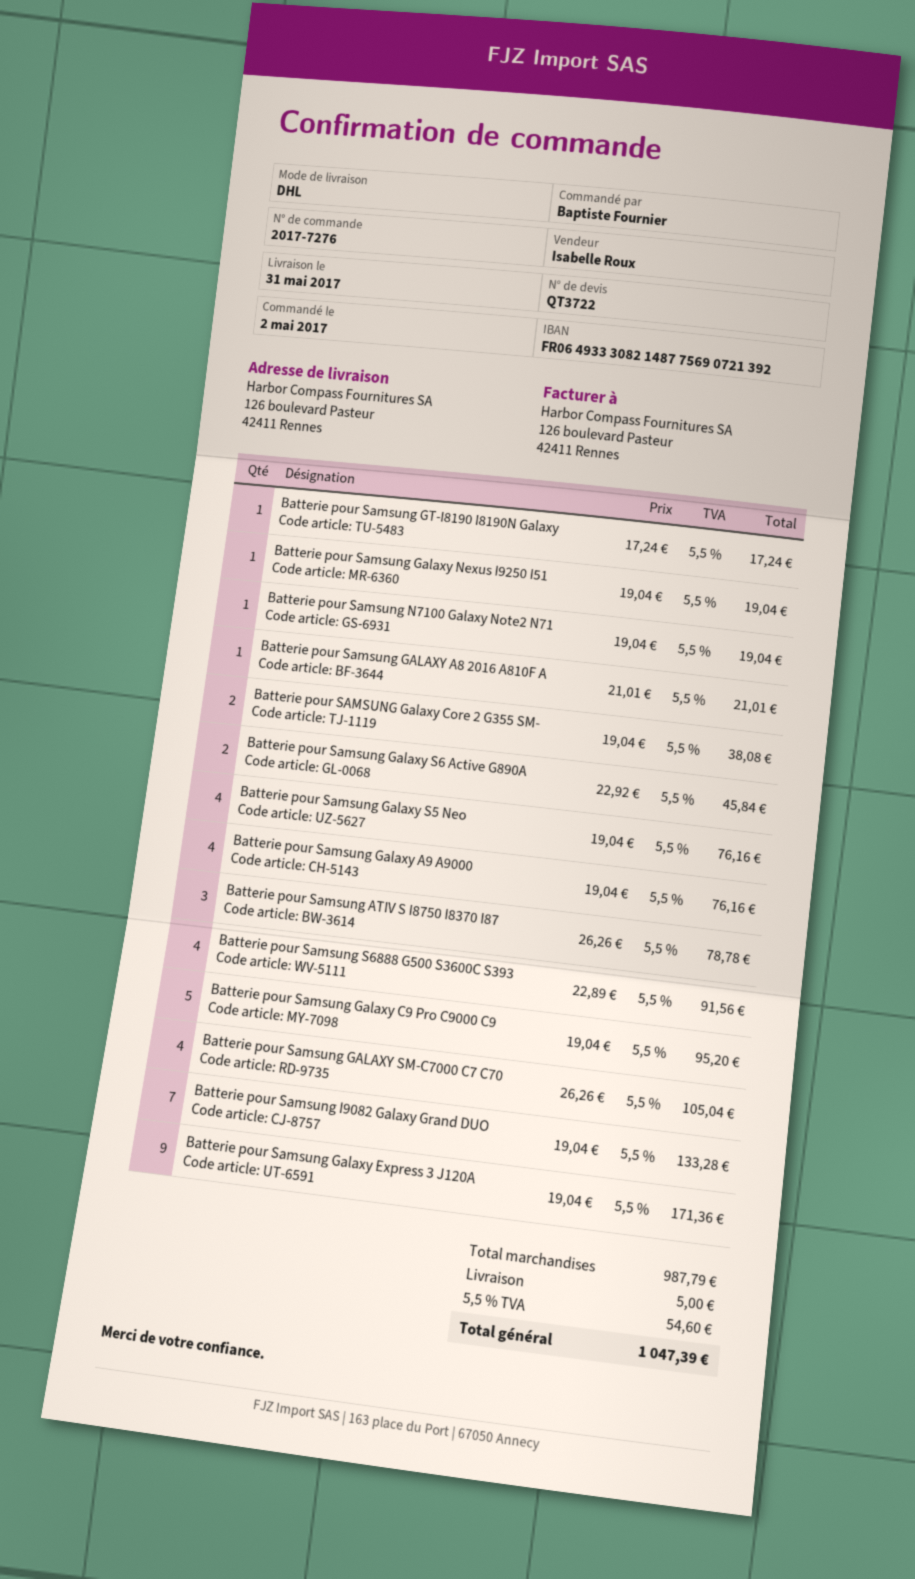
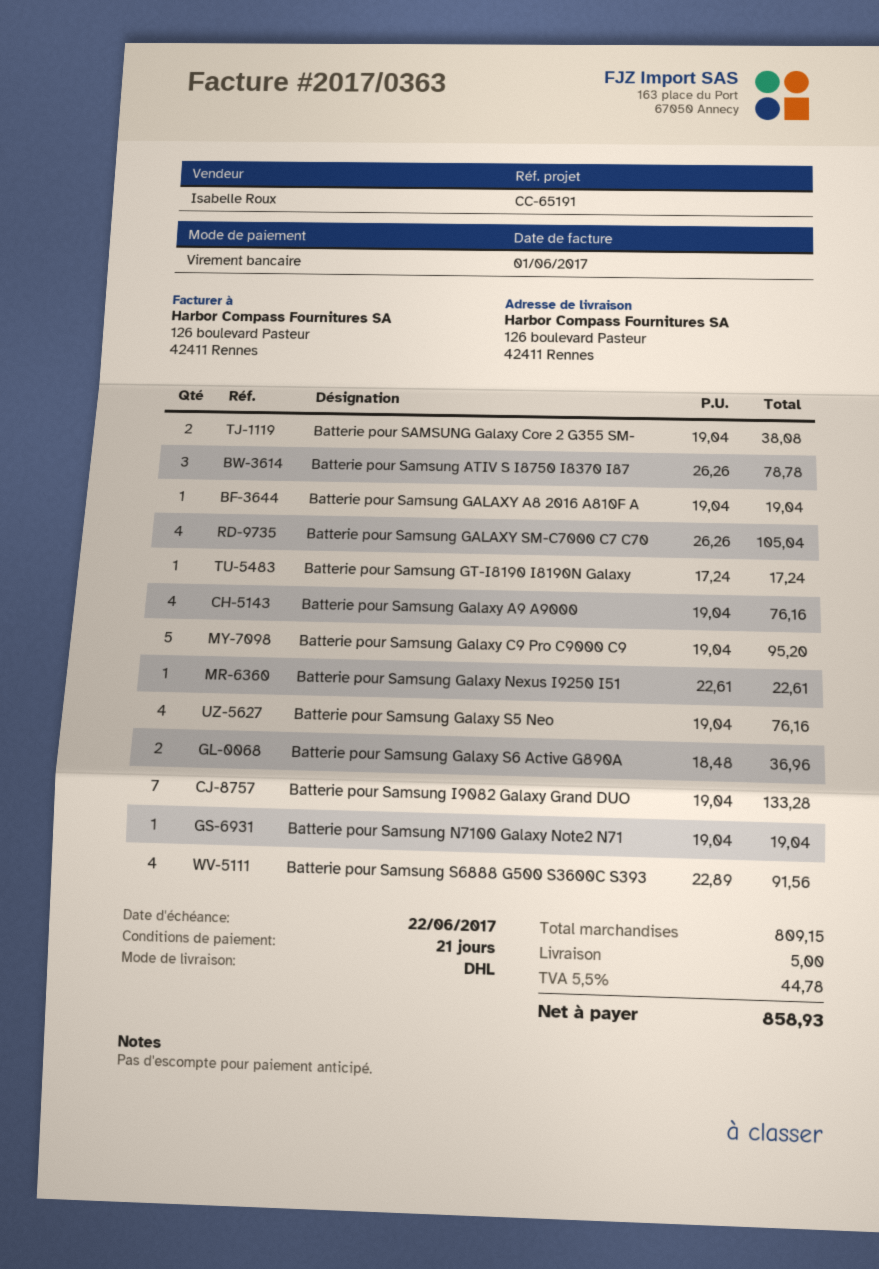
Batterie pour Samsung Galaxy Nexus I9250 I51: 1 x 19.04 = 19.04 -> 1 x 22.61 = 22.61
Batterie pour Samsung GALAXY A8 2016 A810F A: 1 x 21.01 = 21.01 -> 1 x 19.04 = 19.04
Batterie pour Samsung Galaxy S6 Active G890A: 2 x 22.92 = 45.84 -> 2 x 18.48 = 36.96
Batterie pour Samsung Galaxy Express 3 J120A: 9 x 19.04 = 171.36 -> none
subtotal: 987.79 -> 809.15
tax: 5.5% = 54.60 -> 5.5% = 44.78
total: 1047.39 -> 858.93

